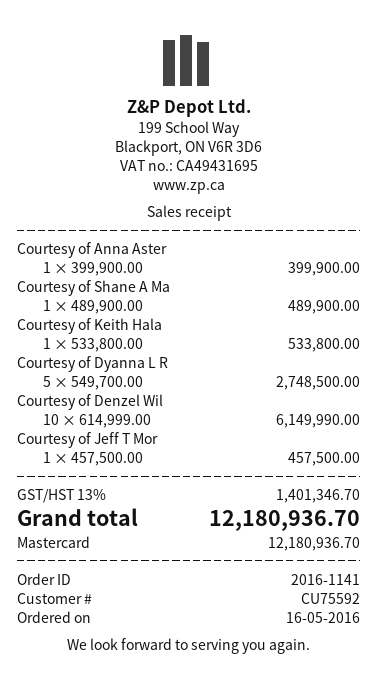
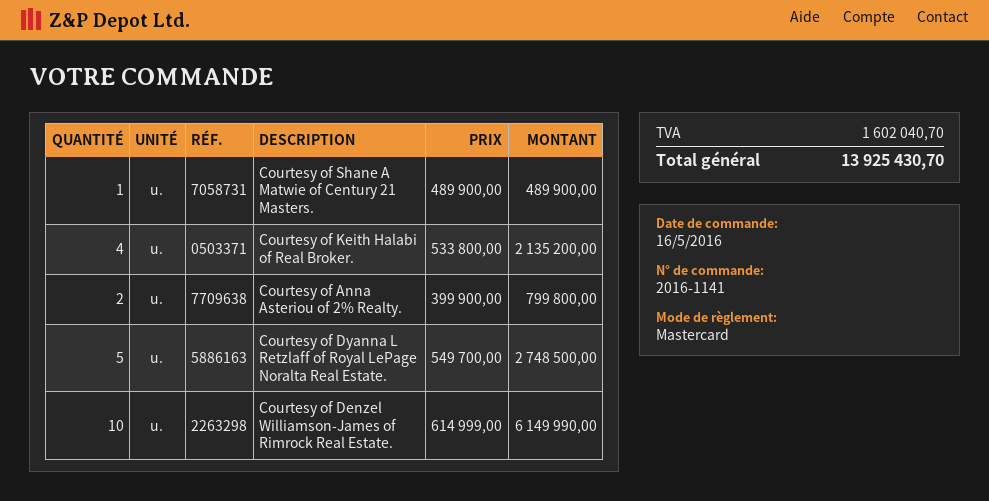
Courtesy of Anna Aster: 1 x 399900.00 = 399900.00 -> 2 x 399900.00 = 799800.00
Courtesy of Keith Hala: 1 x 533800.00 = 533800.00 -> 4 x 533800.00 = 2135200.00
Courtesy of Jeff T Mor: 1 x 457500.00 = 457500.00 -> none
tax: 1401346.70 -> 1602040.70
total: 12180936.70 -> 13925430.70

